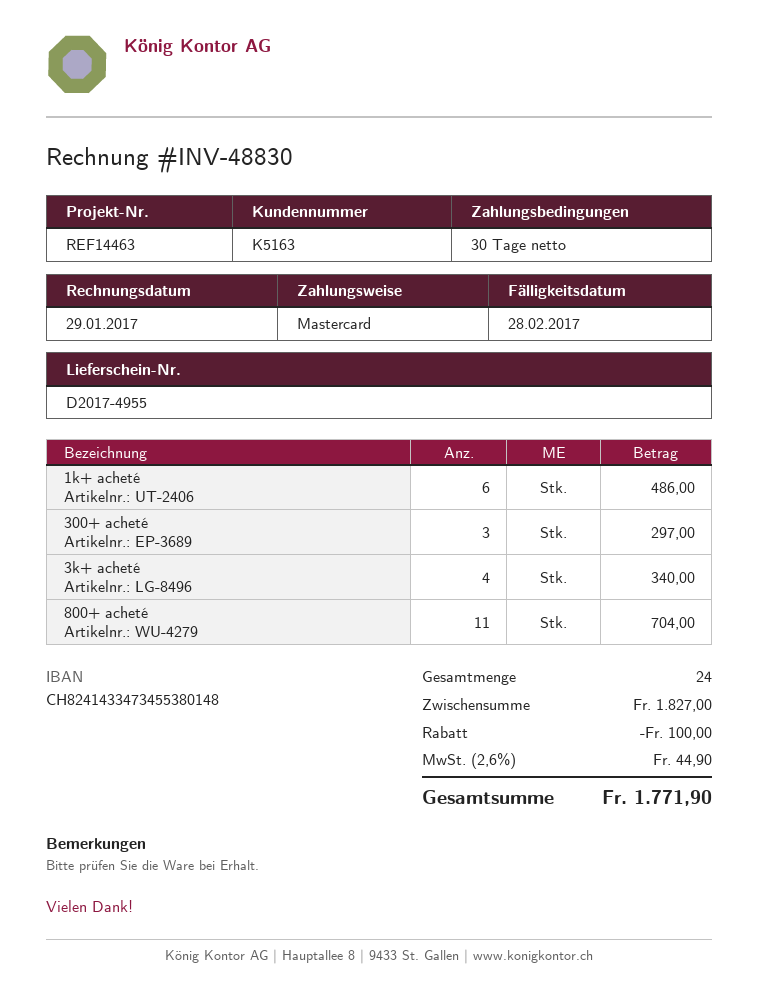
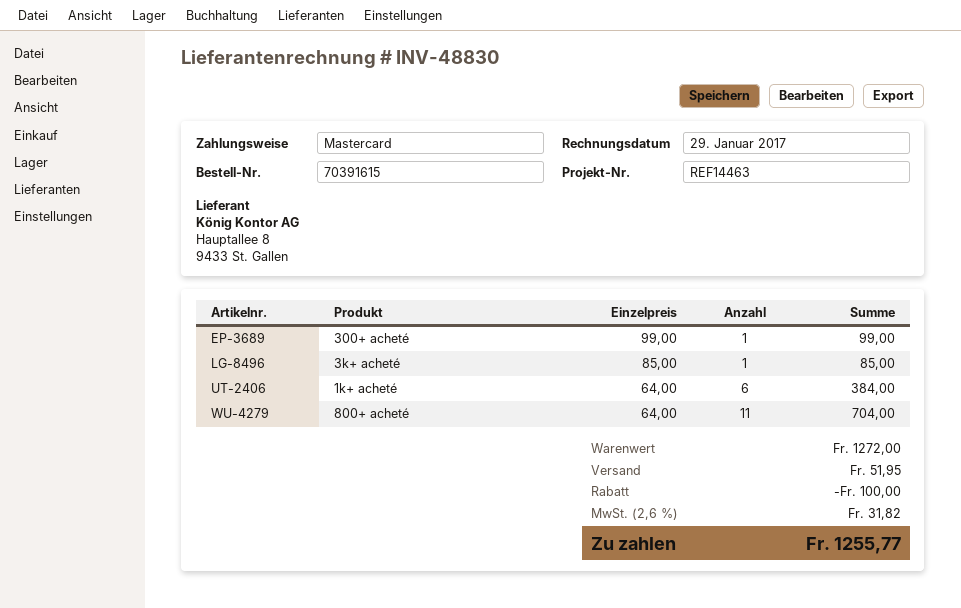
1k+ acheté: 6 for 486.00 -> 6 for 384.00
300+ acheté: 3 for 297.00 -> 1 for 99.00
3k+ acheté: 4 for 340.00 -> 1 for 85.00
subtotal: 1827.00 -> 1272.00
shipping: none -> 51.95
tax: 2.6% = 44.90 -> 2.6% = 31.82
total: 1771.90 -> 1255.77

